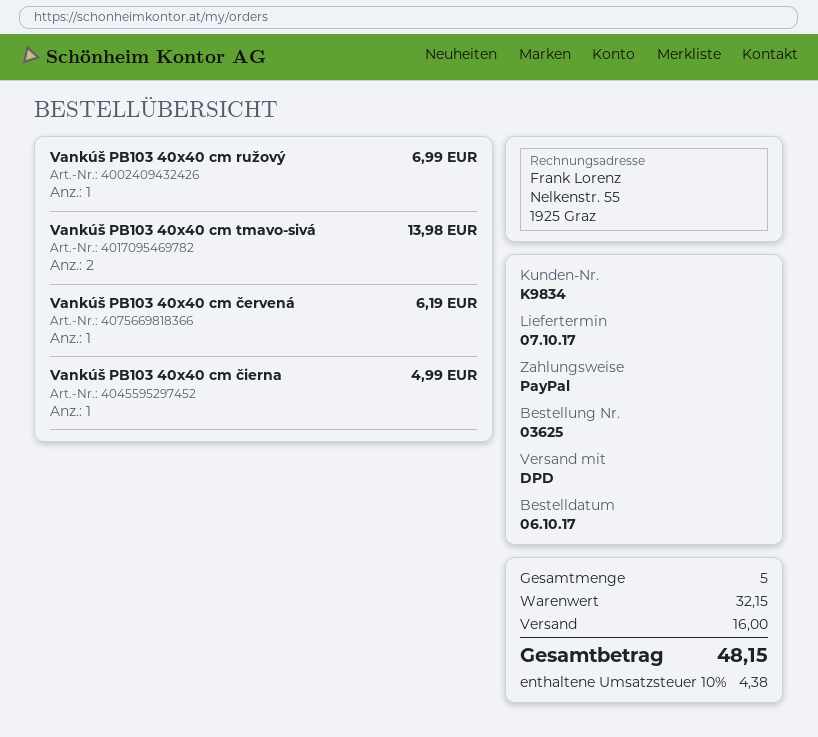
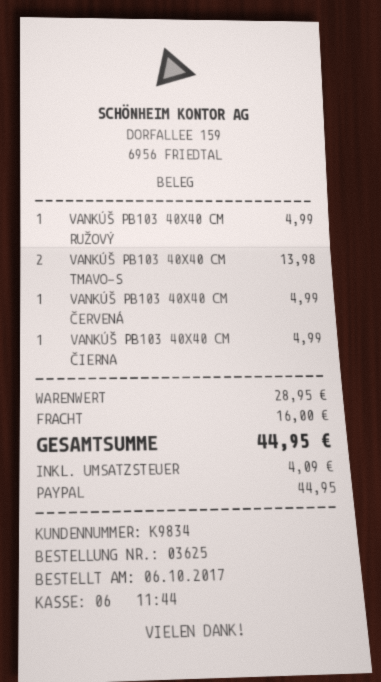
Vankúš PB103 40x40 cm ružový: 1 for 6.99 -> 1 for 4.99
Vankúš PB103 40x40 cm červená: 1 for 6.19 -> 1 for 4.99
subtotal: 32.15 -> 28.95
tax: 4.38 -> 4.09
total: 48.15 -> 44.95

